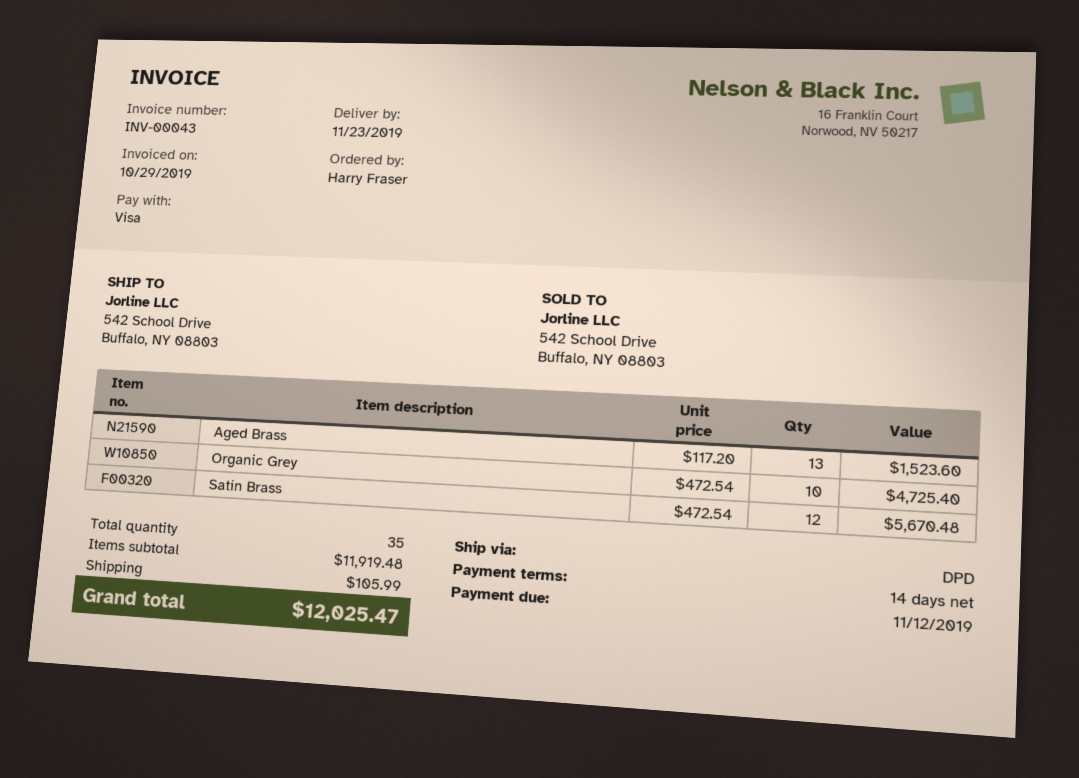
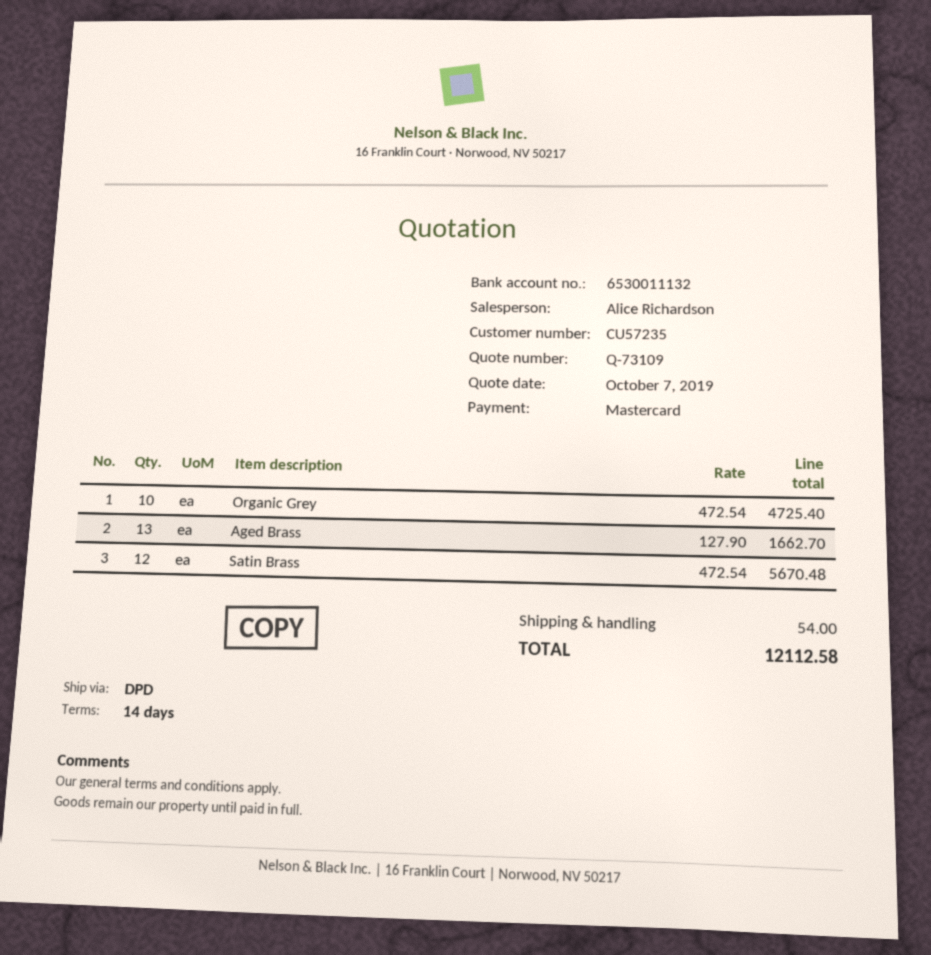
payment method: Visa -> Mastercard
Aged Brass: 13 x 117.20 = 1523.60 -> 13 x 127.90 = 1662.70
shipping: 105.99 -> 54.00
total: 12025.47 -> 12112.58

